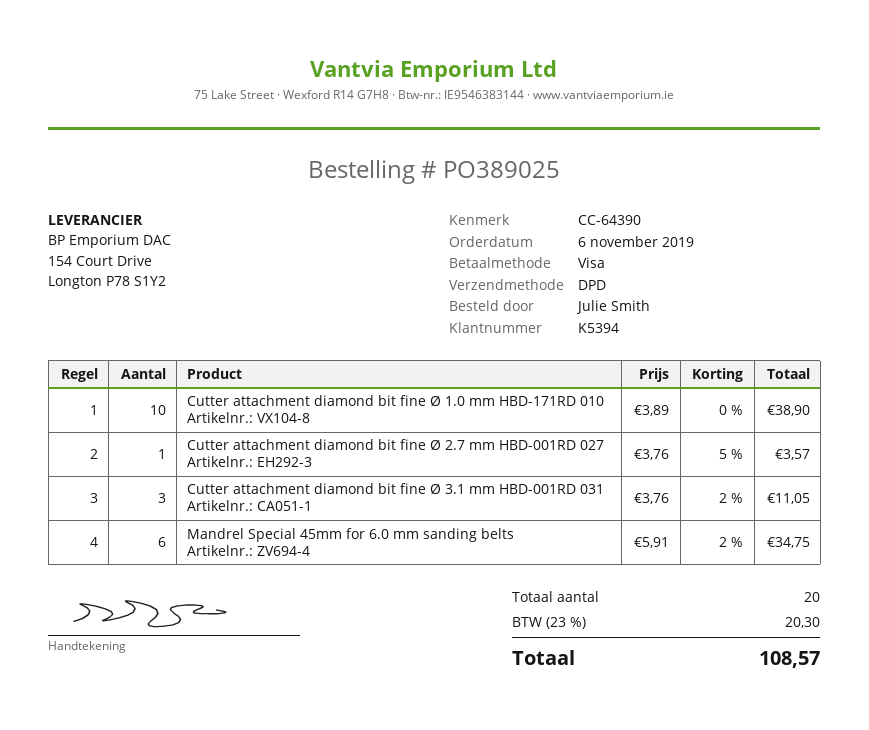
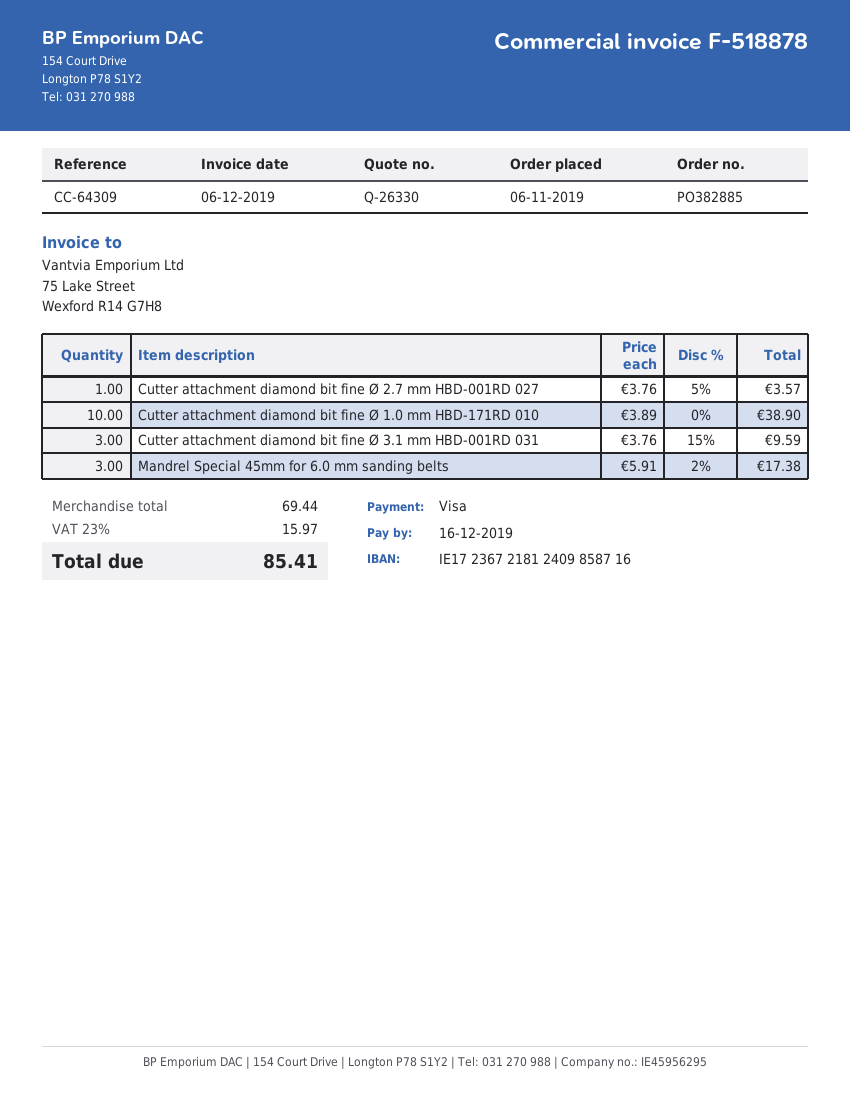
order number: PO389025 -> PO382885
reference: CC-64390 -> CC-64309
Cutter attachment diamond bit fine Ø 3.1 mm HBD-001RD 031: 3 x 3.76 - 2% = 11.05 -> 3 x 3.76 - 15% = 9.59
Mandrel Special 45mm for 6.0 mm sanding belts: 6 x 5.91 - 2% = 34.75 -> 3 x 5.91 - 2% = 17.38
tax: 23% = 20.30 -> 23% = 15.97
total: 108.57 -> 85.41

